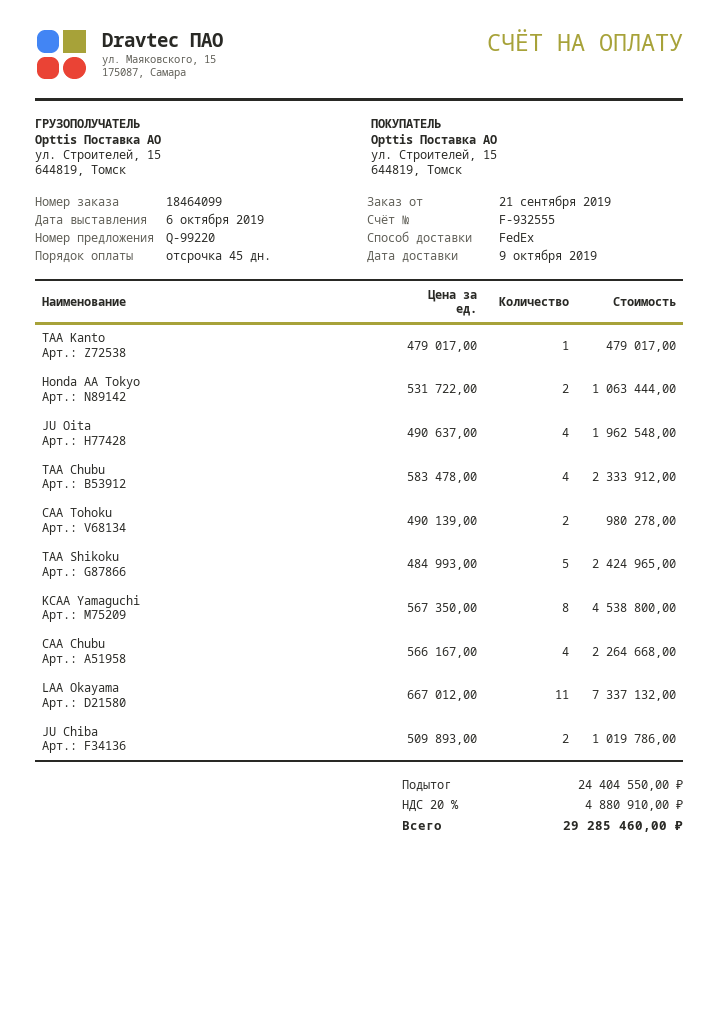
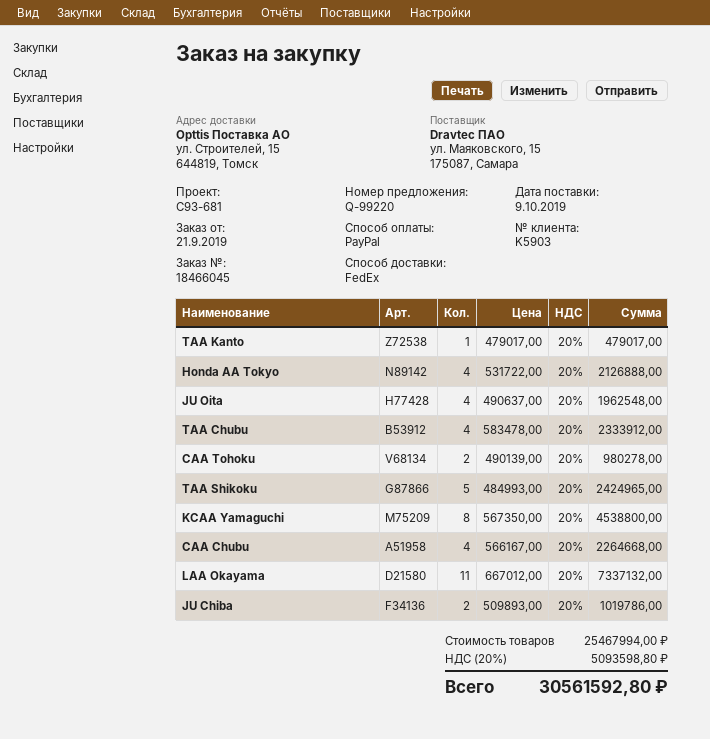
order number: 18464099 -> 18466045
Honda AA Tokyo: 2 x 531722.00 = 1063444.00 -> 4 x 531722.00 = 2126888.00
subtotal: 24404550.00 -> 25467994.00
tax: 20% = 4880910.00 -> 20% = 5093598.80
total: 29285460.00 -> 30561592.80

